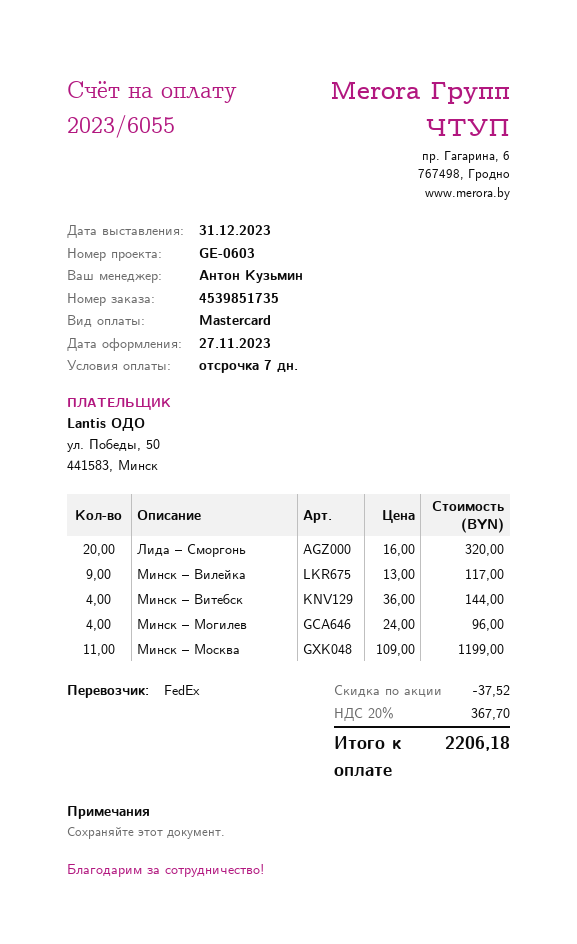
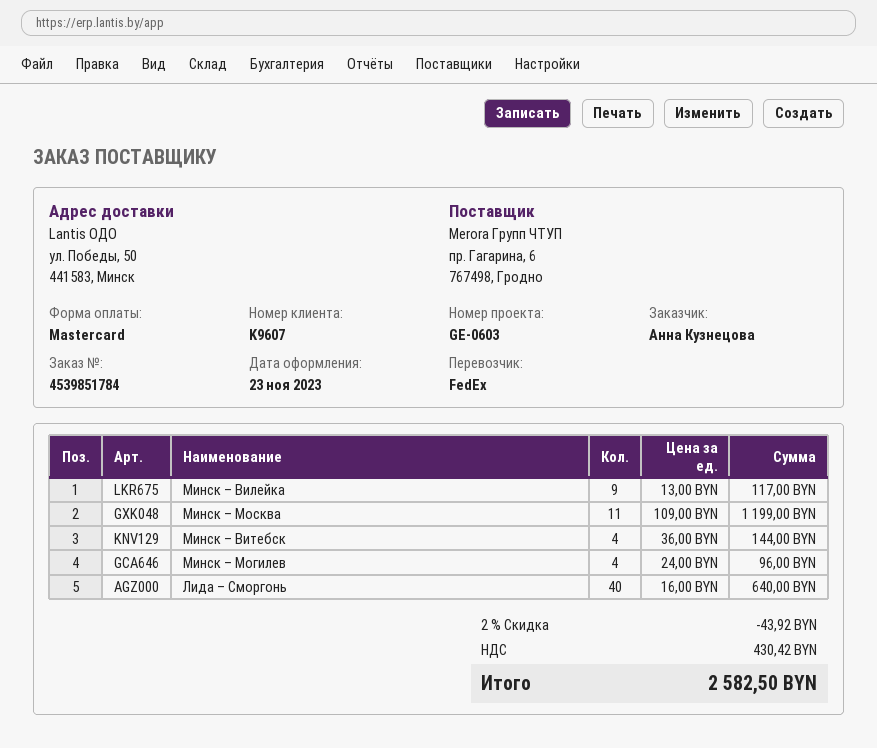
order number: 4539851735 -> 4539851784
order date: 2023-11-27 -> 2023-11-23
Лида – Сморгонь: 20 x 16.00 = 320.00 -> 40 x 16.00 = 640.00
discount: 37.52 -> 43.92
tax: 367.70 -> 430.42
total: 2206.18 -> 2582.50

